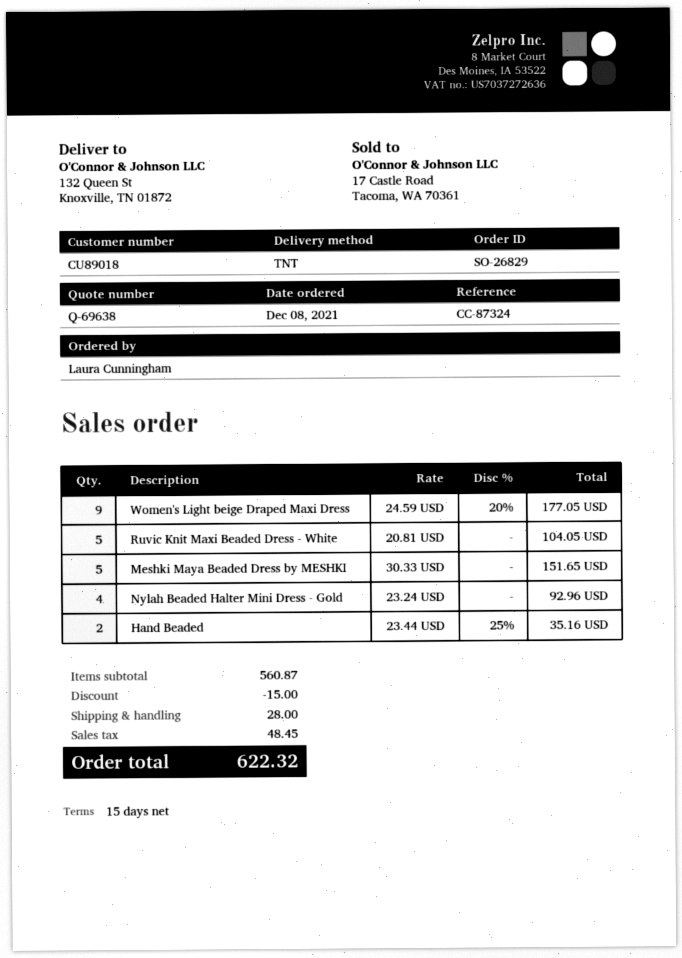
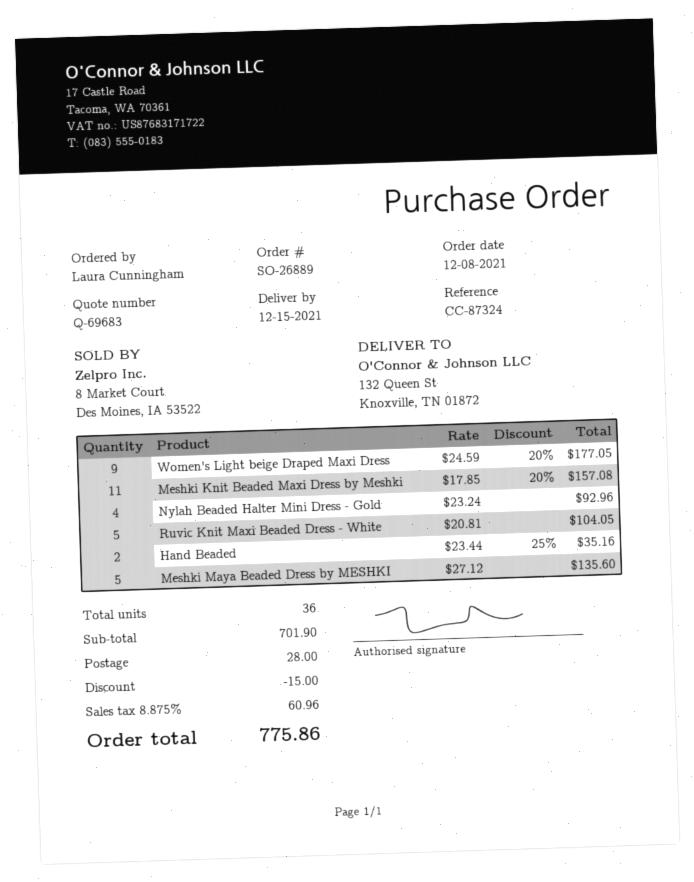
quote number: Q-69638 -> Q-69683
order number: SO-26829 -> SO-26889
Meshki Maya Beaded Dress by MESHKI: 5 x 30.33 = 151.65 -> 5 x 27.12 = 135.60
Meshki Knit Beaded Maxi Dress by Meshki: none -> 11 x 17.85 - 20% = 157.08
subtotal: 560.87 -> 701.90
tax: 48.45 -> 60.96
total: 622.32 -> 775.86

